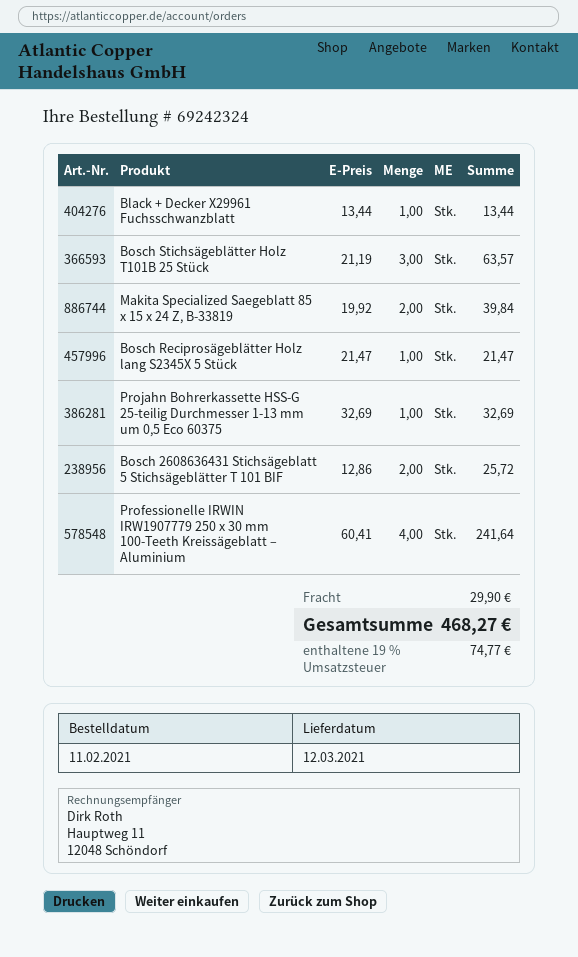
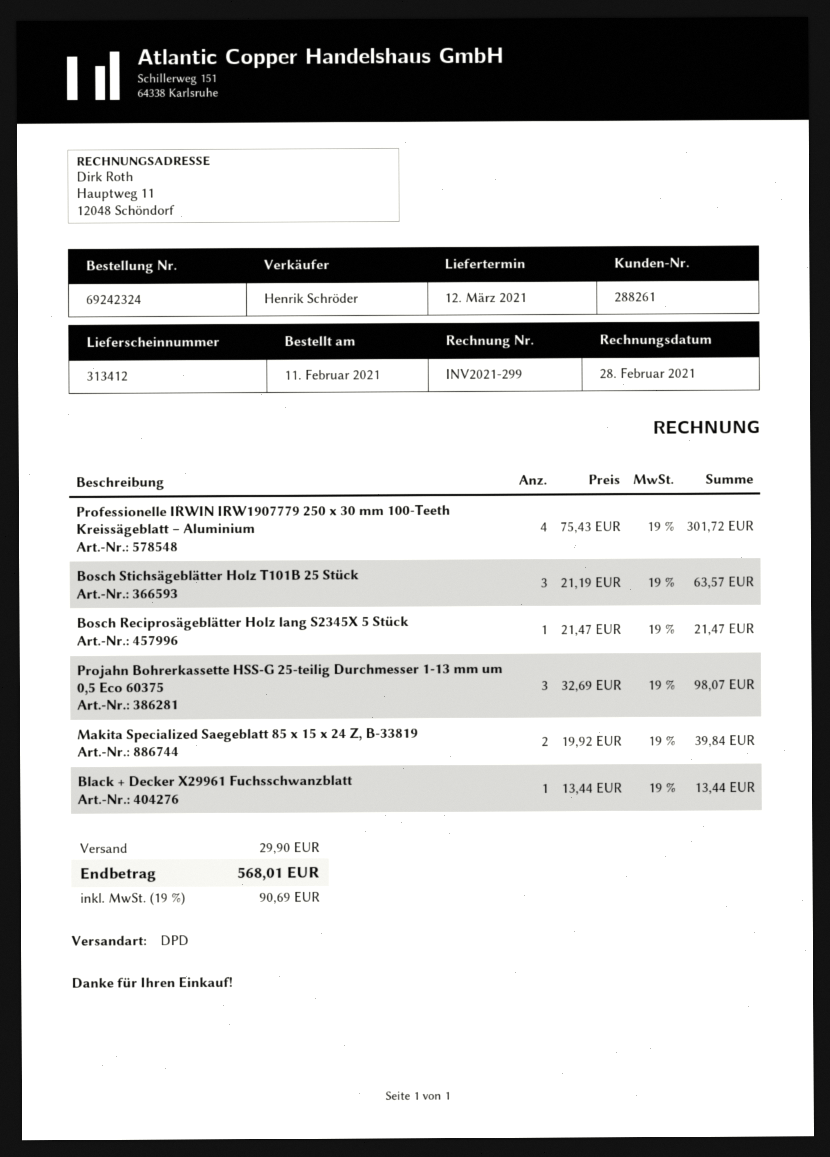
Projahn Bohrerkassette HSS-G 25-teilig Durchmesser 1-13 mm um 0,5 Eco 60375: 1 x 32.69 = 32.69 -> 3 x 32.69 = 98.07
Bosch 2608636431 Stichsägeblatt 5 Stichsägeblätter T 101 BIF: 2 x 12.86 = 25.72 -> none
Professionelle IRWIN IRW1907779 250 x 30 mm 100-Teeth Kreissägeblatt – Aluminium: 4 x 60.41 = 241.64 -> 4 x 75.43 = 301.72
tax: 19% = 74.77 -> 19% = 90.69
total: 468.27 -> 568.01

